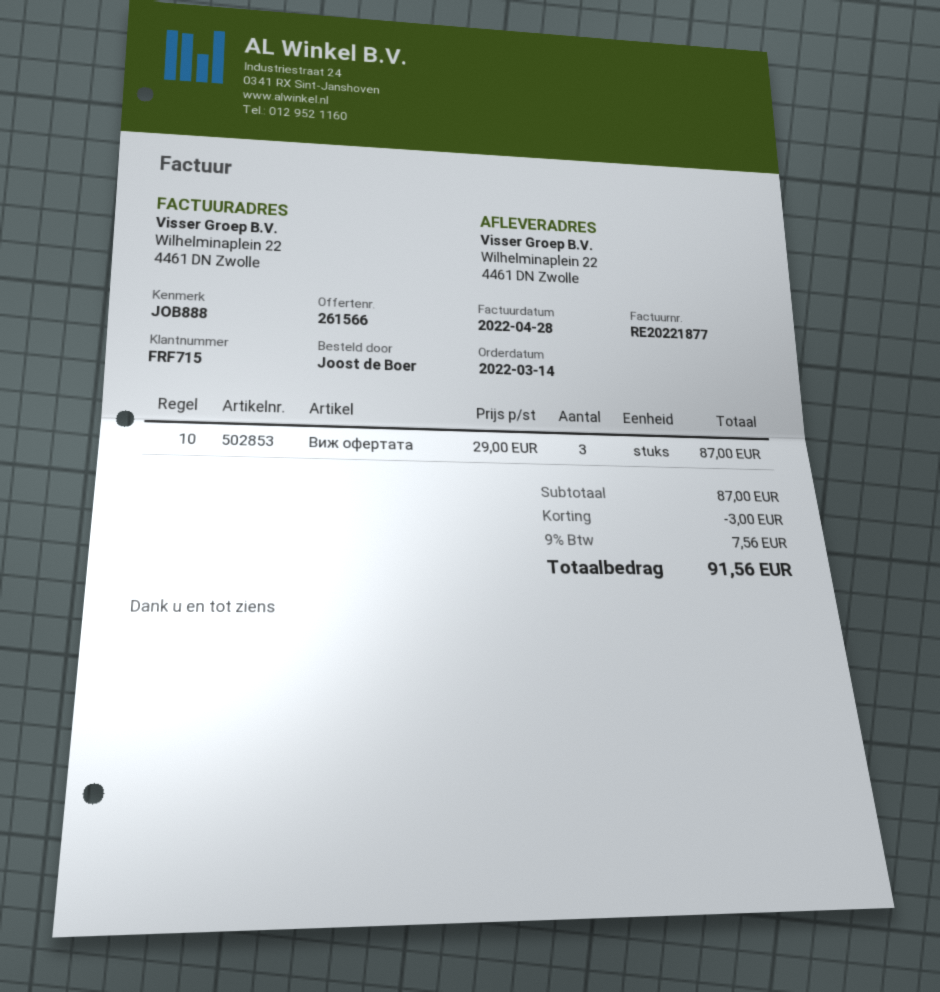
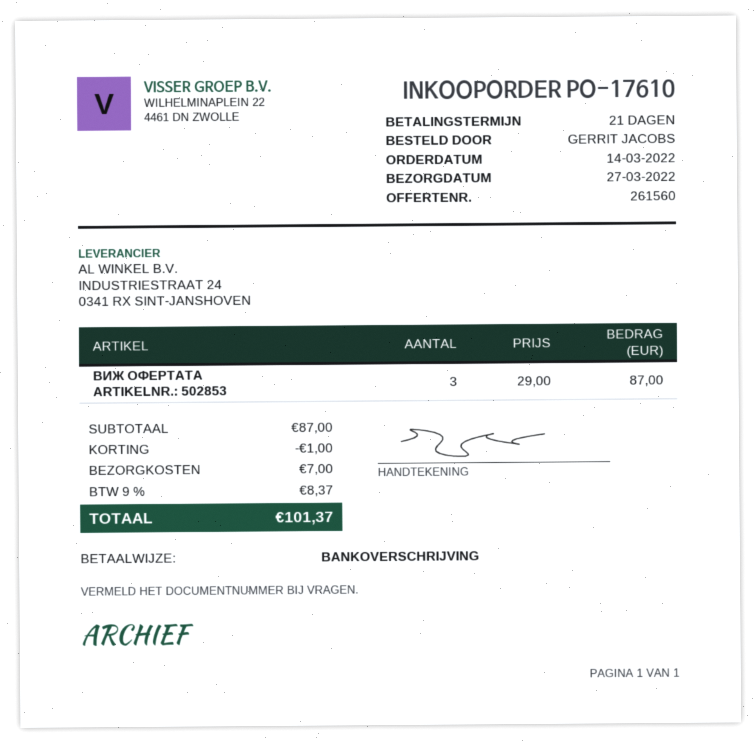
quote number: 261566 -> 261560
ordered by: Joost de Boer -> GERRIT JACOBS
discount: 3.00 -> 1.00
shipping: none -> 7.00
tax: 9% = 7.56 -> 9% = 8.37
total: 91.56 -> 101.37

